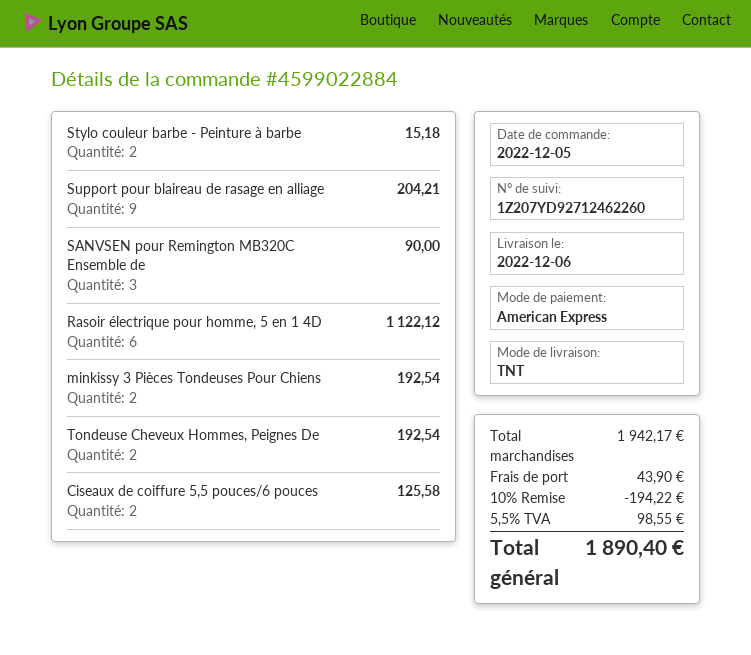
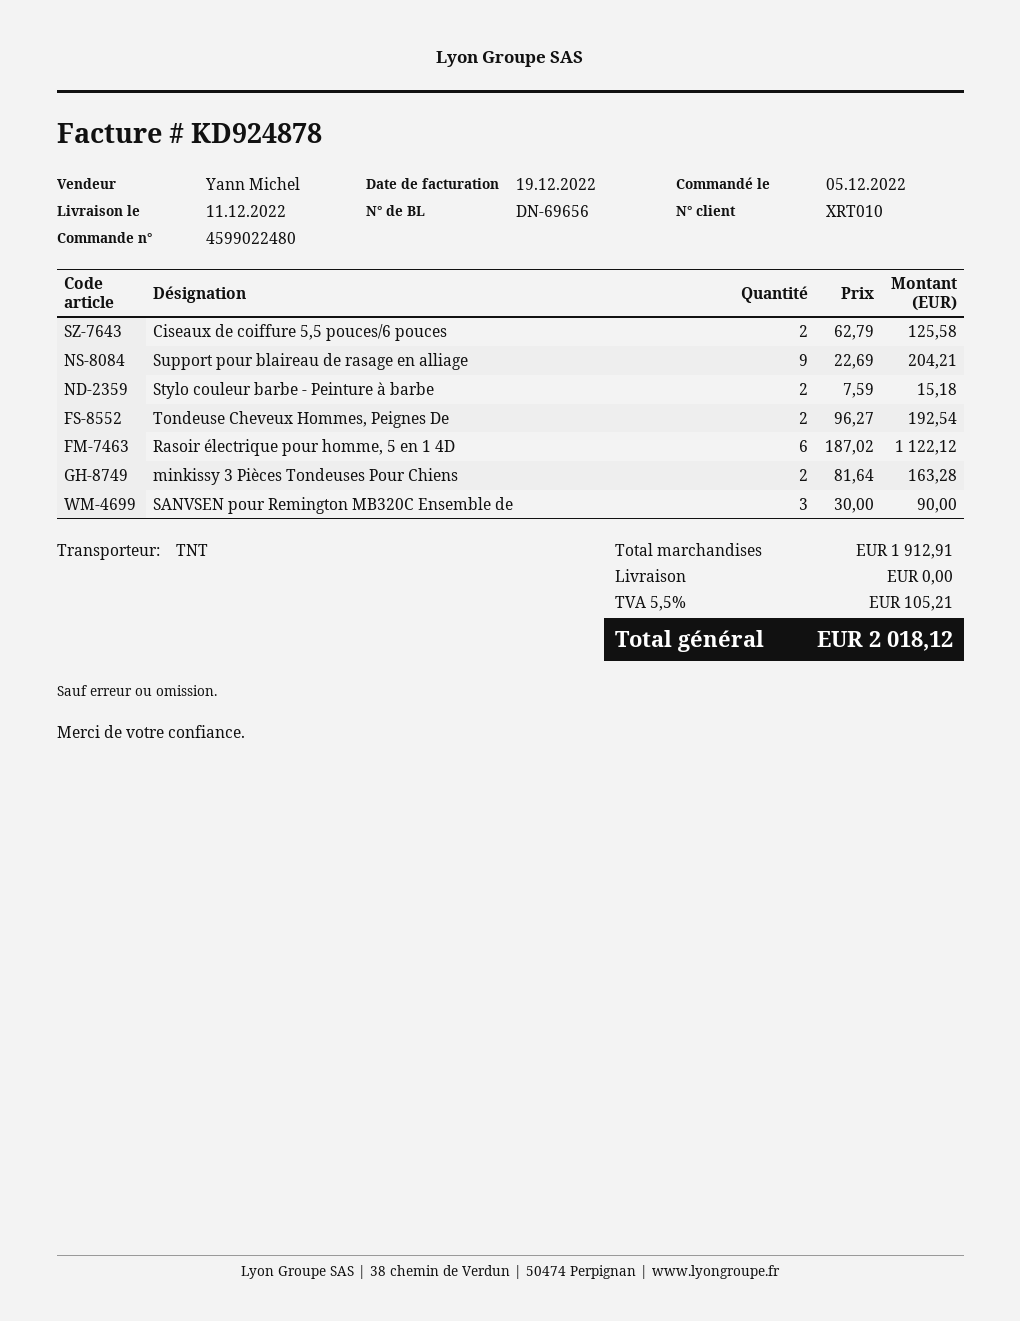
order number: 4599022884 -> 4599022480
delivery date: 2022-12-06 -> 2022-12-11
minkissy 3 Pièces Tondeuses Pour Chiens: 2 for 192.54 -> 2 for 163.28
subtotal: 1942.17 -> 1912.91
discount: 10% = 194.22 -> none
shipping: 43.90 -> 0.00
tax: 5.5% = 98.55 -> 5.5% = 105.21
total: 1890.40 -> 2018.12

